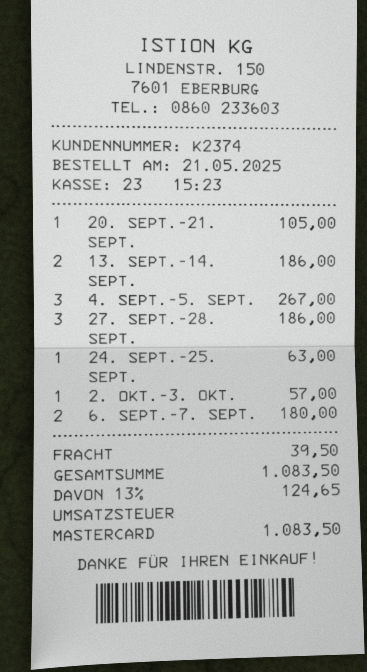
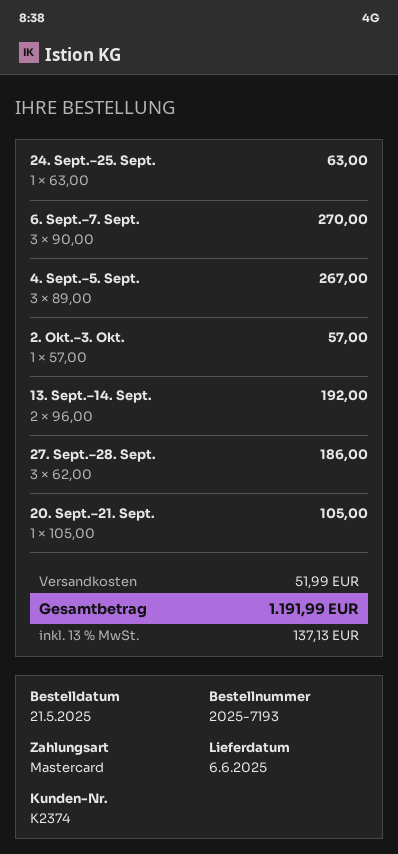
13. SEPT.–14. SEPT.: 2 for 186.00 -> 2 for 192.00
6. SEPT.–7. SEPT.: 2 for 180.00 -> 3 for 270.00
shipping: 39.50 -> 51.99
tax: 13% = 124.65 -> 13% = 137.13
total: 1083.50 -> 1191.99

